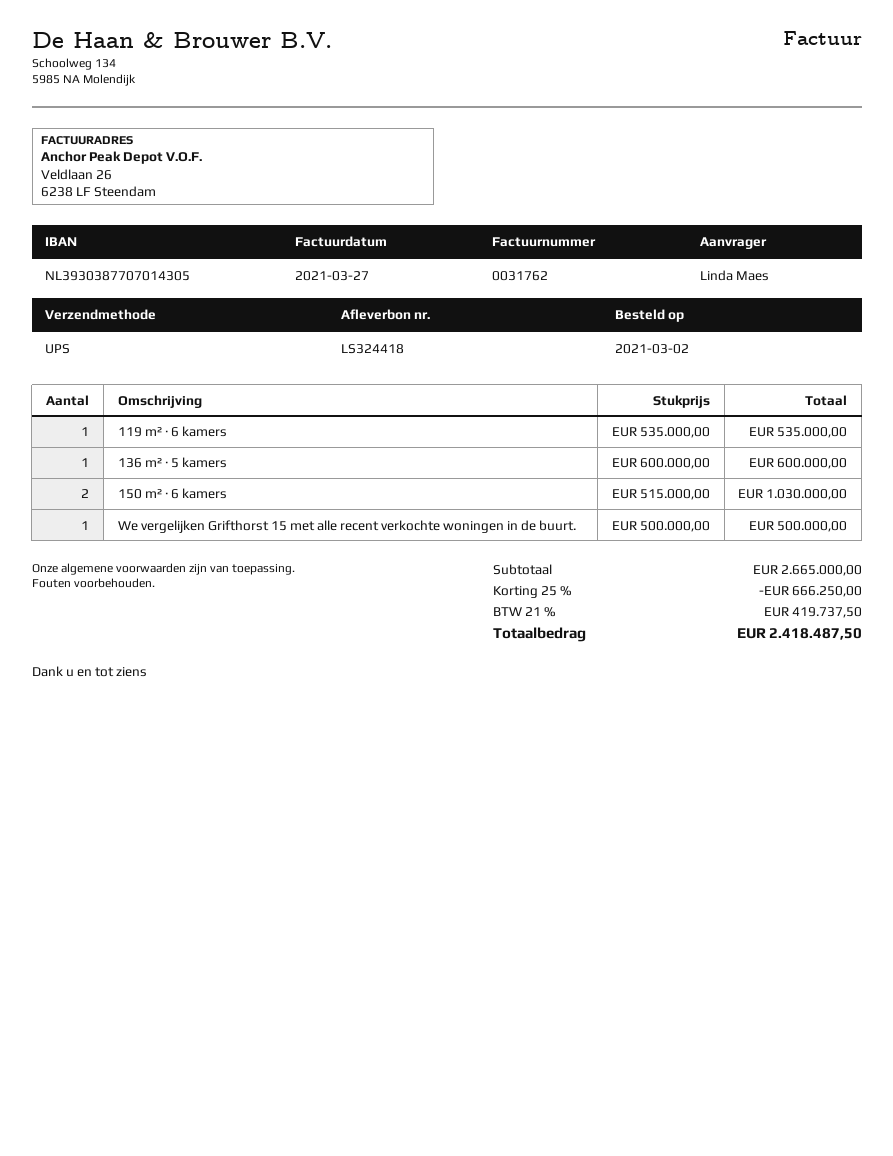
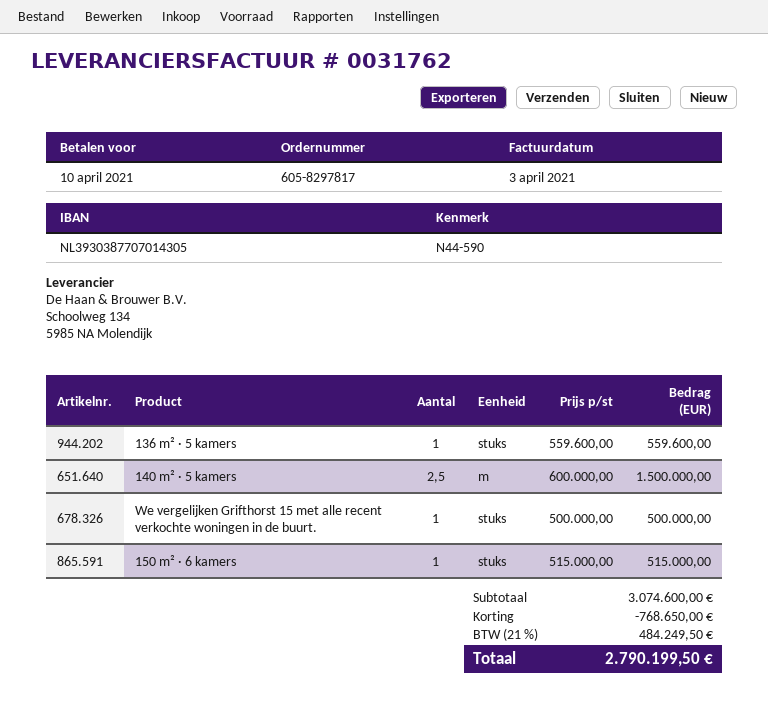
invoice date: 2021-03-27 -> 2021-04-03
119 m² · 6 kamers: 1 x 535000.00 = 535000.00 -> none
136 m² · 5 kamers: 1 x 600000.00 = 600000.00 -> 1 x 559600.00 = 559600.00
150 m² · 6 kamers: 2 x 515000.00 = 1030000.00 -> 1 x 515000.00 = 515000.00
140 m² · 5 kamers: none -> 2.5 x 600000.00 = 1500000.00
subtotal: 2665000.00 -> 3074600.00
discount: 666250.00 -> 768650.00
tax: 21% = 419737.50 -> 21% = 484249.50
total: 2418487.50 -> 2790199.50

